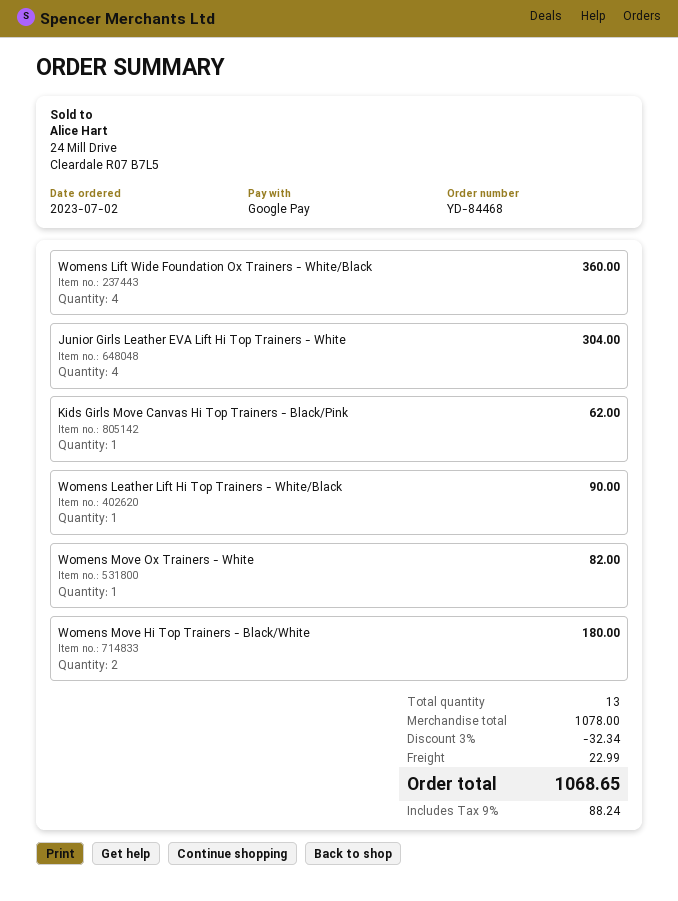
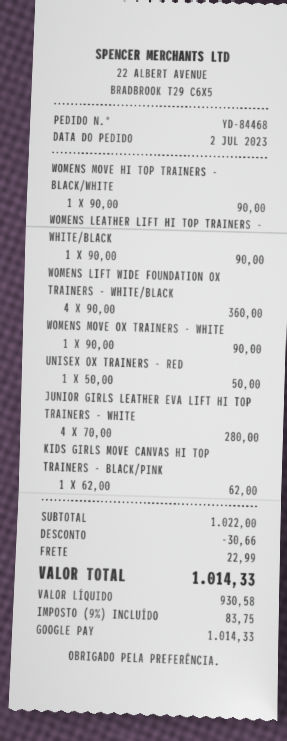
Junior Girls Leather EVA Lift Hi Top Trainers - White: 4 for 304.00 -> 4 for 280.00
Womens Move Ox Trainers - White: 1 for 82.00 -> 1 for 90.00
Womens Move Hi Top Trainers - Black/White: 2 for 180.00 -> 1 for 90.00
UNISEX OX TRAINERS - RED: none -> 1 for 50.00
subtotal: 1078.00 -> 1022.00
discount: 32.34 -> 30.66
tax: 9% = 88.24 -> 9% = 83.75
total: 1068.65 -> 1014.33

